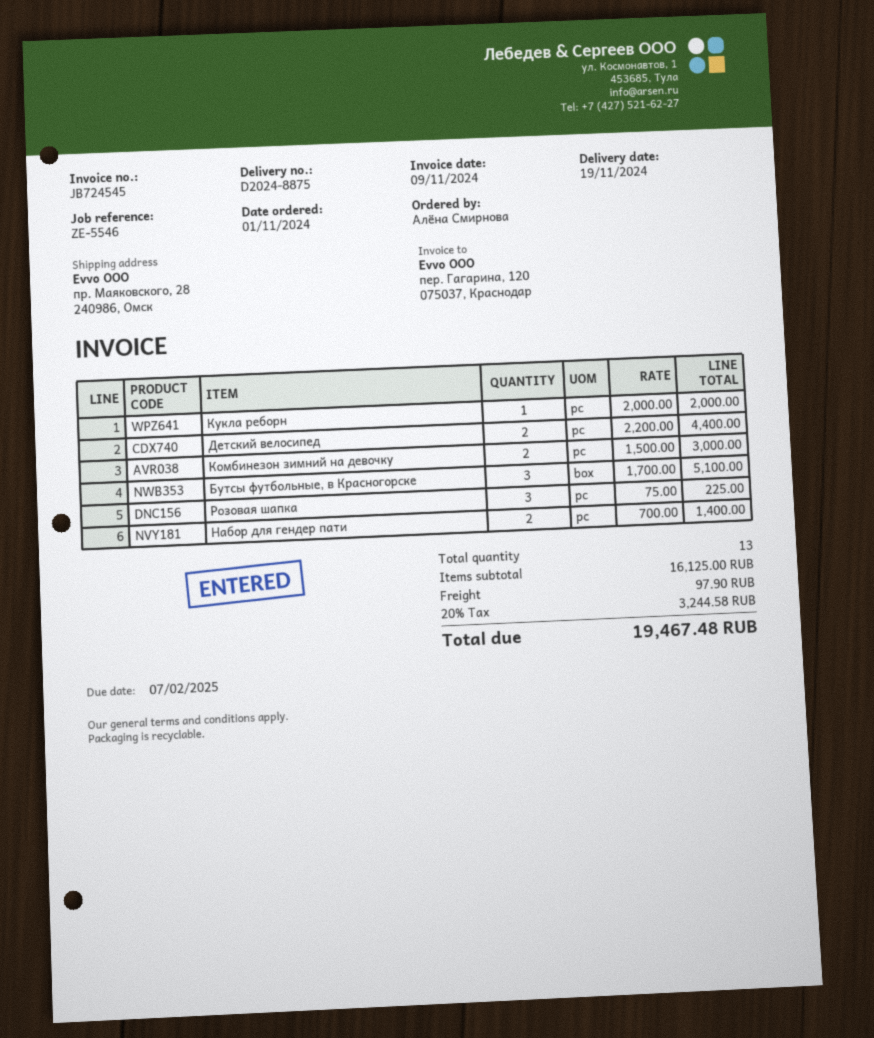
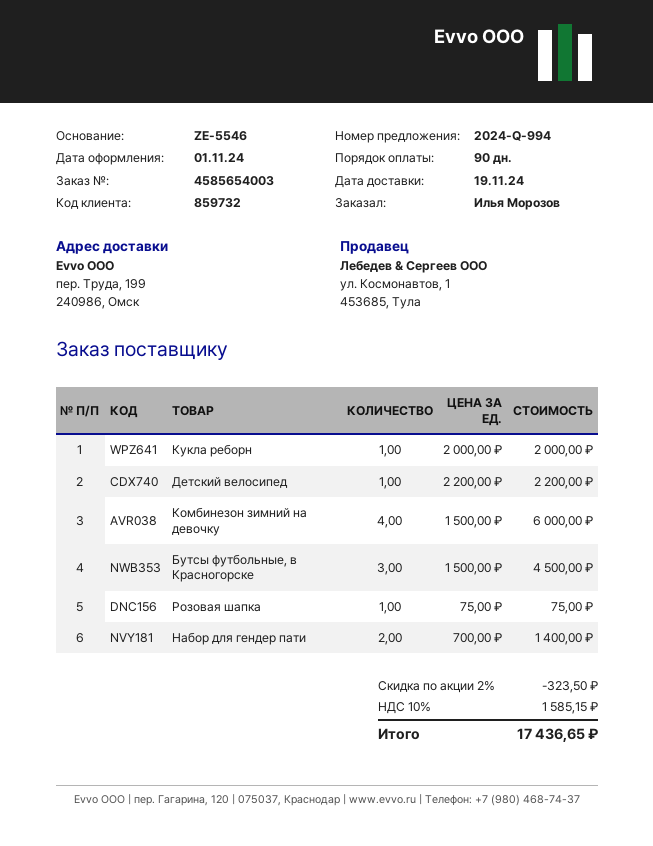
ordered by: Алёна Смирнова -> Илья Морозов
ship to: пр. Маяковского, 28, 240986, Омск -> пер. Труда, 199, 240986, Омск
Детский велосипед: 2 x 2200.00 = 4400.00 -> 1 x 2200.00 = 2200.00
Комбинезон зимний на девочку: 2 x 1500.00 = 3000.00 -> 4 x 1500.00 = 6000.00
Бутсы футбольные, в Красногорске: 3 x 1700.00 = 5100.00 -> 3 x 1500.00 = 4500.00
Розовая шапка: 3 x 75.00 = 225.00 -> 1 x 75.00 = 75.00
discount: none -> 2% = 323.50
shipping: 97.90 -> none
tax: 20% = 3244.58 -> 10% = 1585.15
total: 19467.48 -> 17436.65

